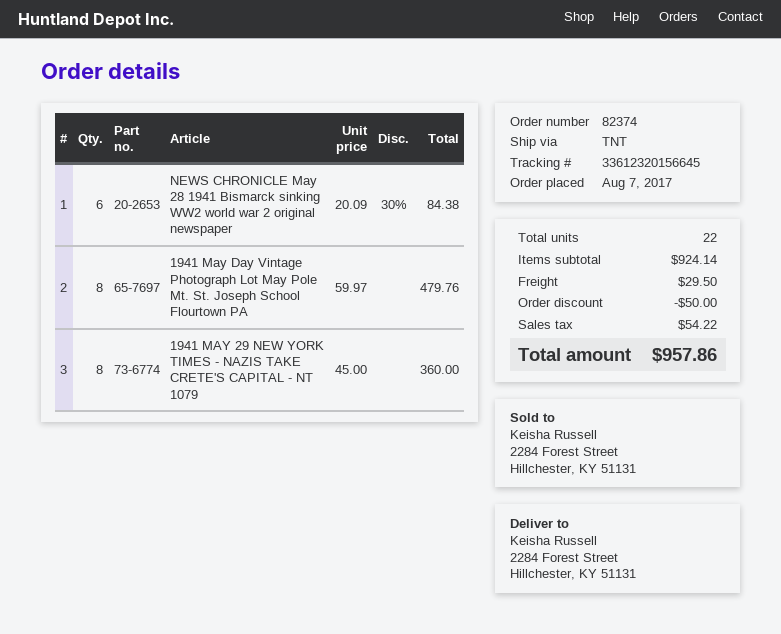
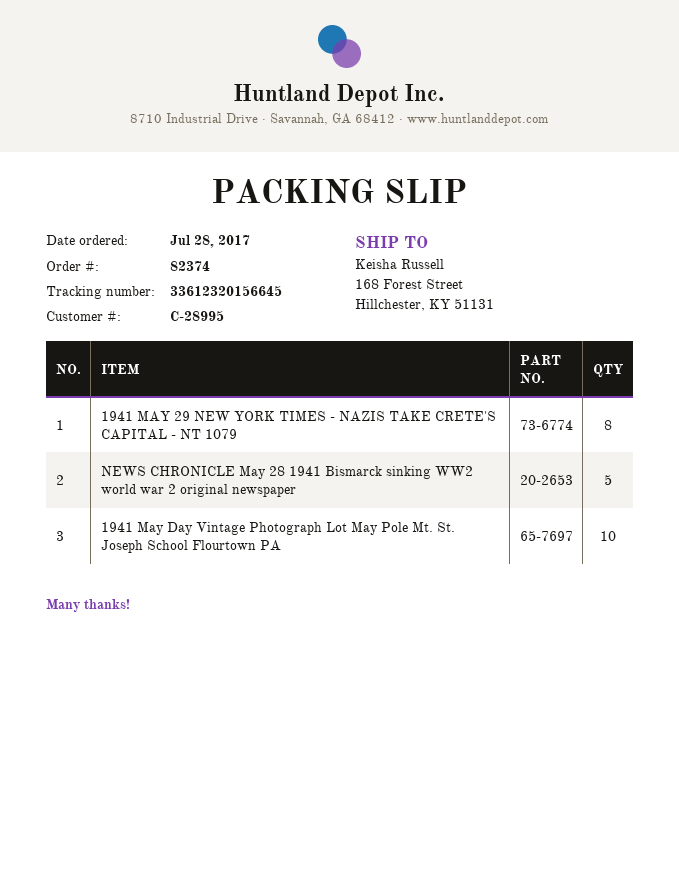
order date: 2017-08-07 -> 2017-07-28
ship to: 2284 Forest Street, Hillchester, KY 51131 -> 168 Forest Street, Hillchester, KY 51131
NEWS CHRONICLE May 28 1941 Bismarck sinking WW2 world war 2 original newspaper: 6 -> 5
1941 May Day Vintage Photograph Lot May Pole Mt. St. Joseph School Flourtown PA: 8 -> 10

